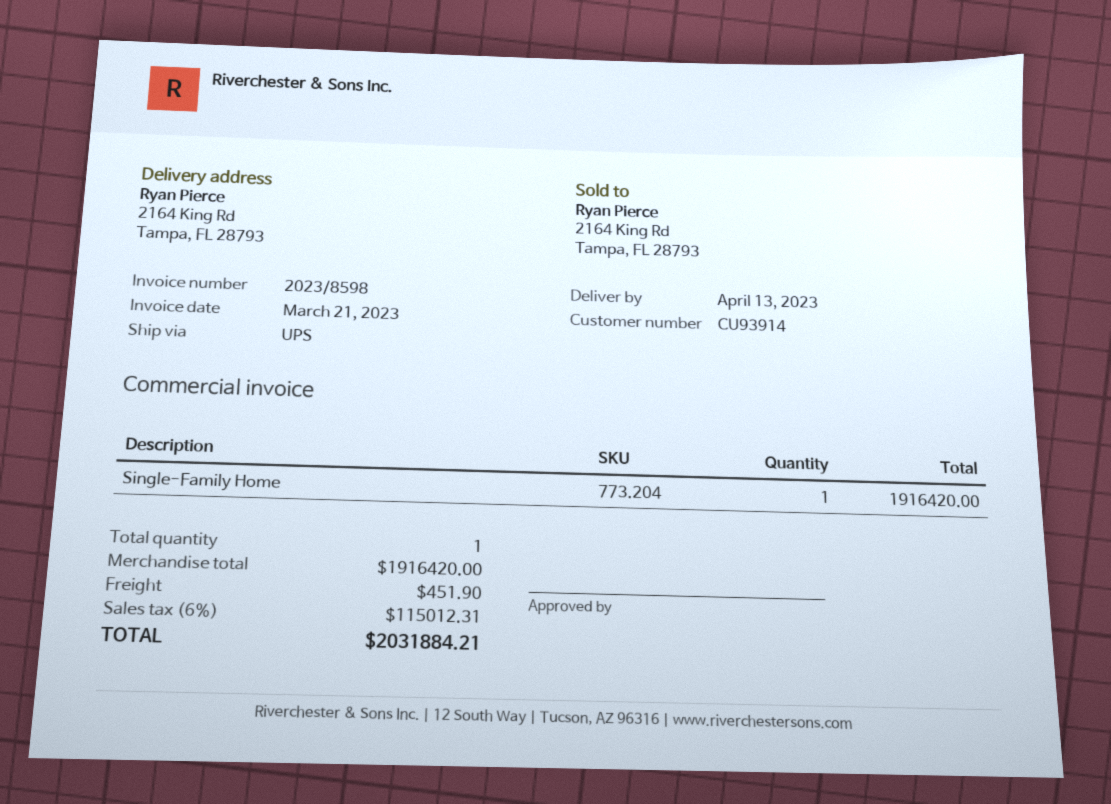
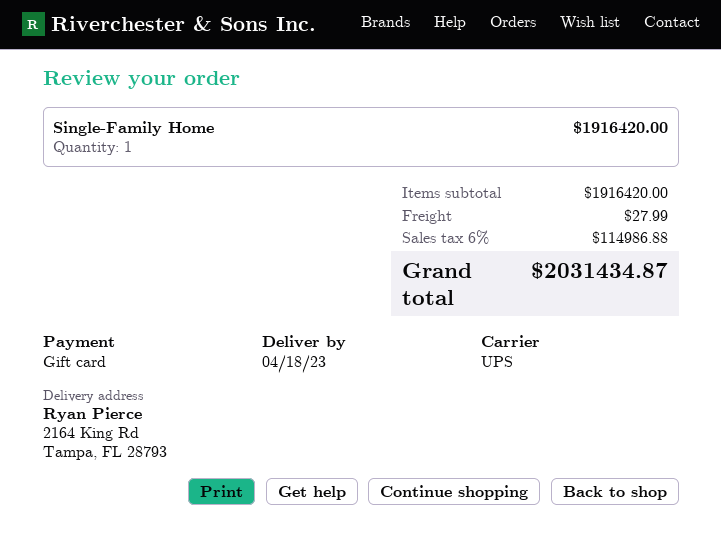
delivery date: 2023-04-13 -> 2023-04-18
shipping: 451.90 -> 27.99
tax: 6% = 115012.31 -> 6% = 114986.88
total: 2031884.21 -> 2031434.87

